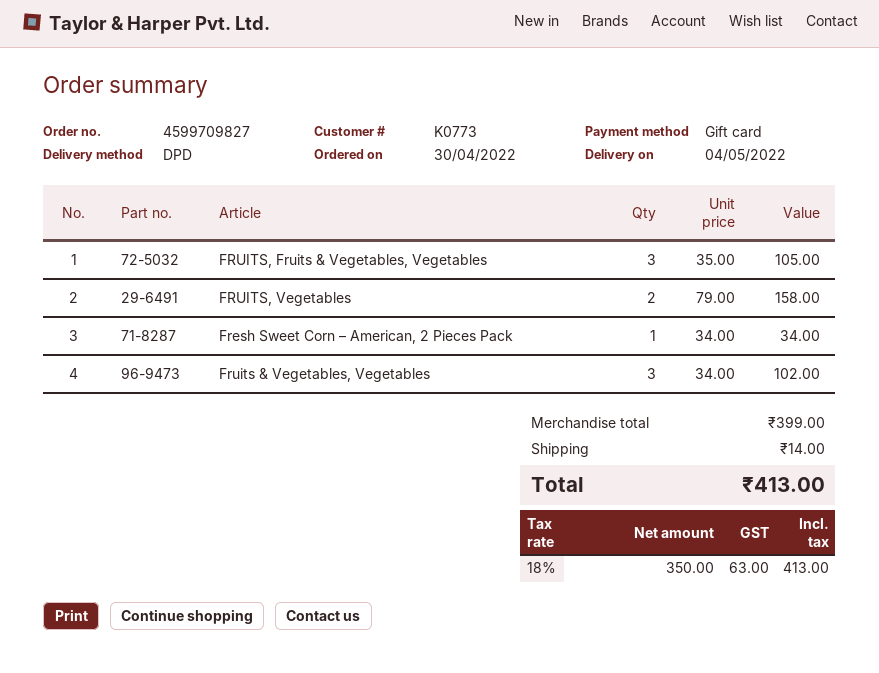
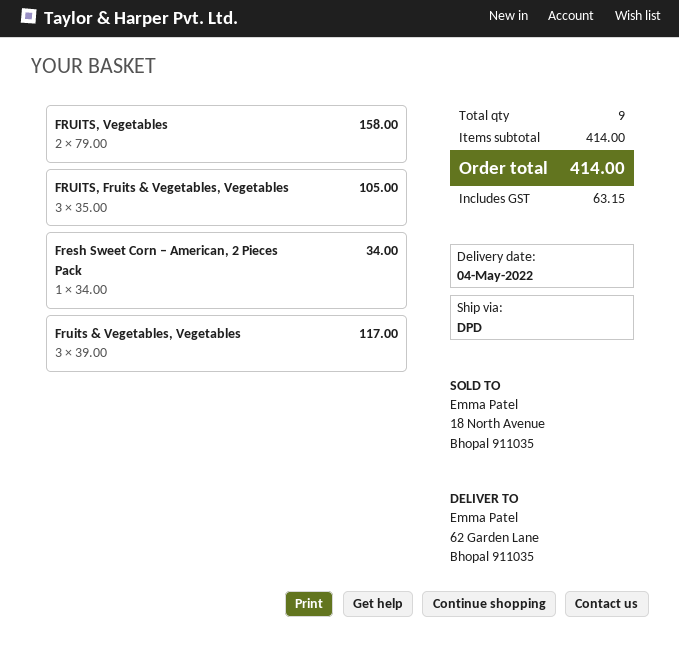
Fruits & Vegetables, Vegetables: 3 x 34.00 = 102.00 -> 3 x 39.00 = 117.00
subtotal: 399.00 -> 414.00
shipping: 14.00 -> none
tax: 63.00 -> 63.15
total: 413.00 -> 414.00

